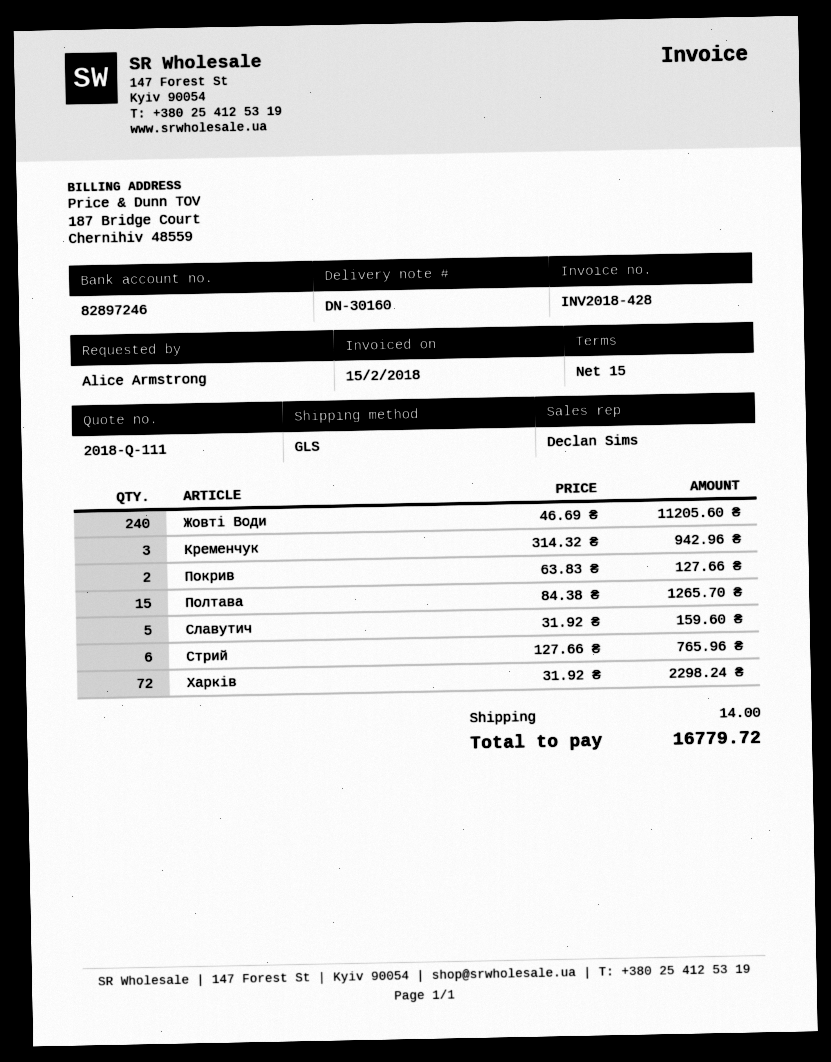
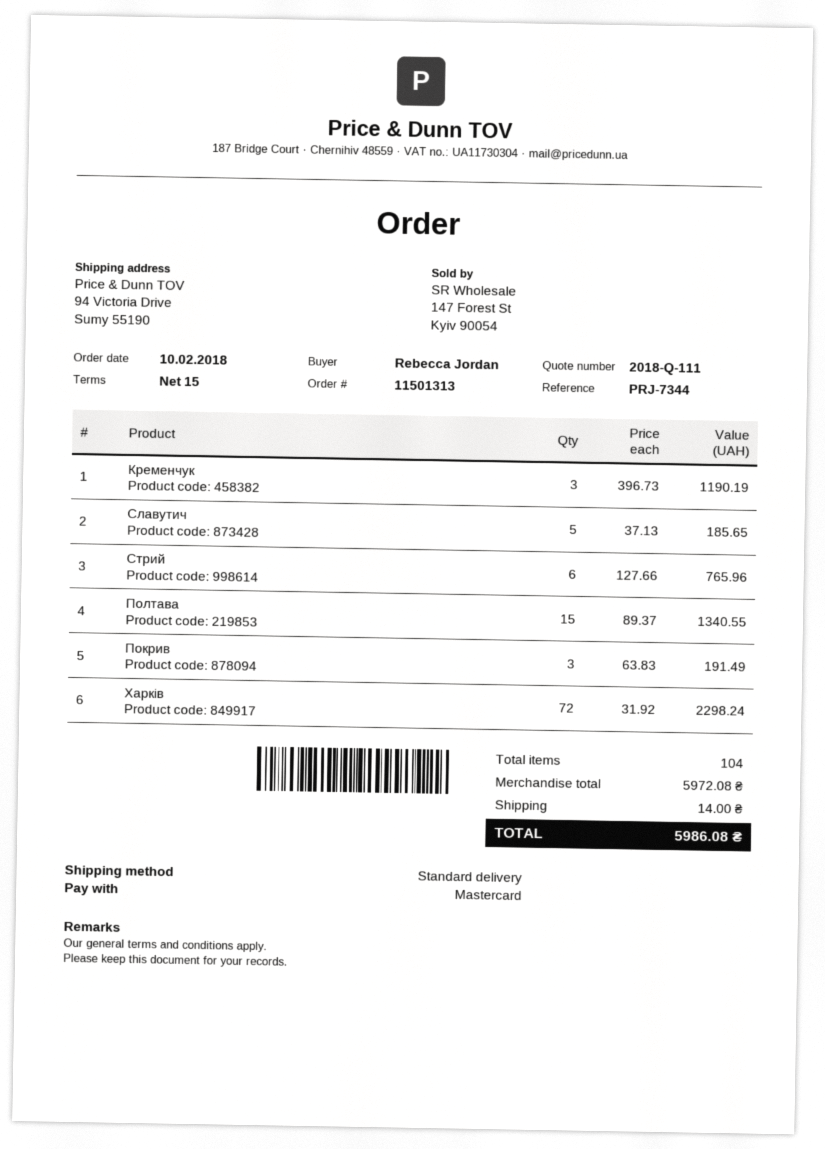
ordered by: Alice Armstrong -> Rebecca Jordan
shipping method: GLS -> standard
Жовті Води: 240 x 46.69 = 11205.60 -> none
Кременчук: 3 x 314.32 = 942.96 -> 3 x 396.73 = 1190.19
Покрив: 2 x 63.83 = 127.66 -> 3 x 63.83 = 191.49
Полтава: 15 x 84.38 = 1265.70 -> 15 x 89.37 = 1340.55
Славутич: 5 x 31.92 = 159.60 -> 5 x 37.13 = 185.65
total: 16779.72 -> 5986.08

